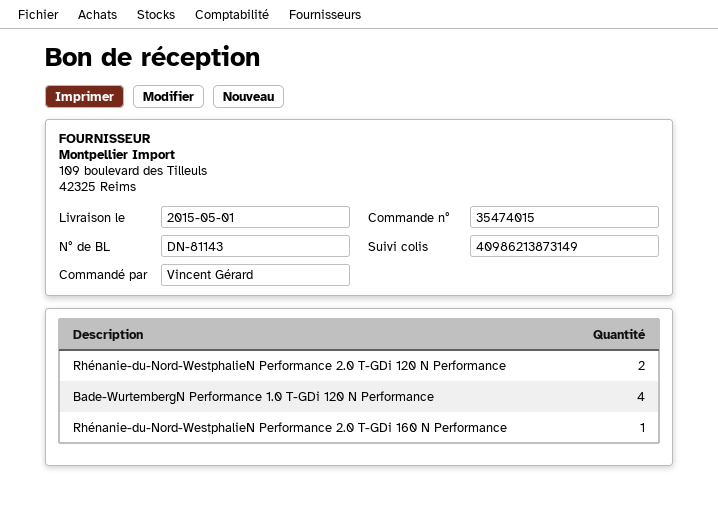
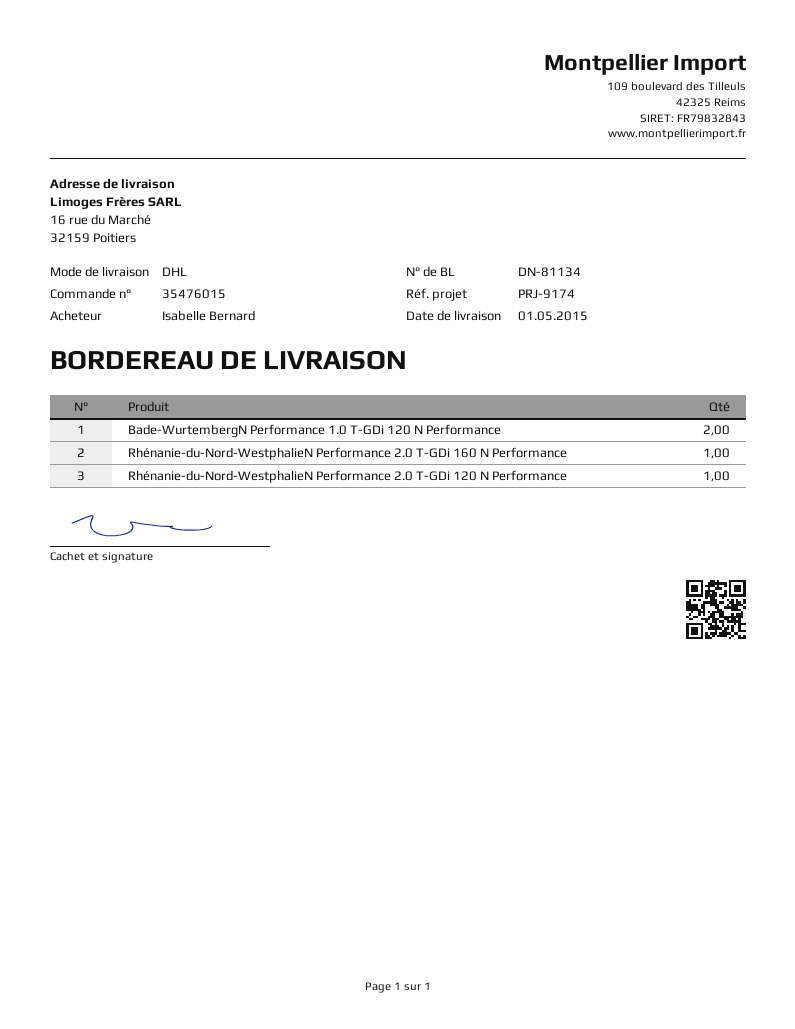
order number: 35474015 -> 35476015
delivery note number: DN-81143 -> DN-81134
ordered by: Vincent Gérard -> Isabelle Bernard
Rhénanie-du-Nord-WestphalieN Performance 2.0 T-GDi 120 N Performance: 2 -> 1
Bade-WurtembergN Performance 1.0 T-GDi 120 N Performance: 4 -> 2

